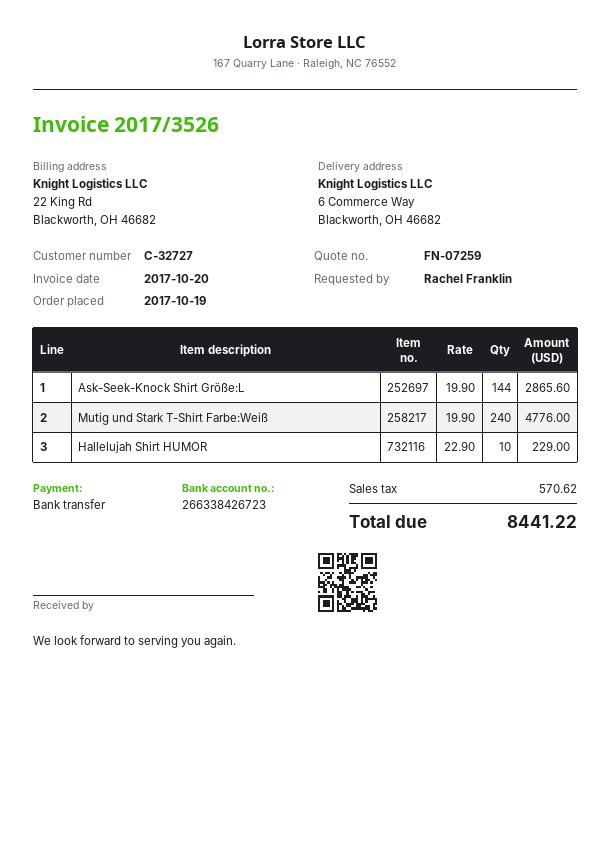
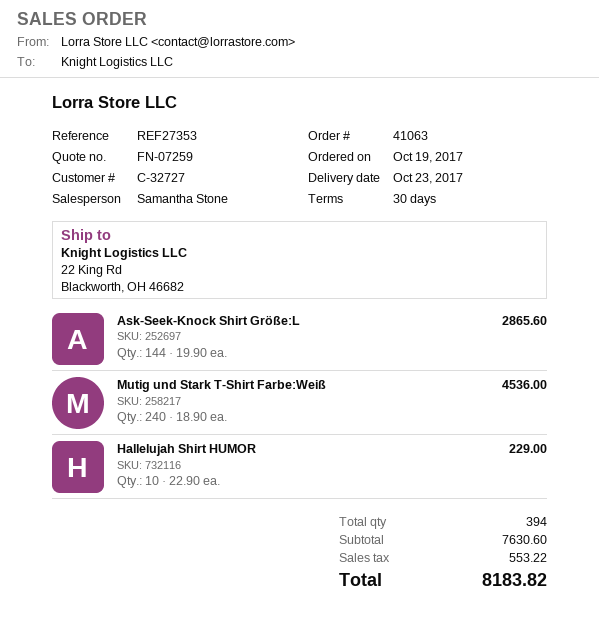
ship to: 6 Commerce Way, Blackworth, OH 46682 -> 22 King Rd, Blackworth, OH 46682
Mutig und Stark T-Shirt Farbe:Weiß: 240 x 19.90 = 4776.00 -> 240 x 18.90 = 4536.00
tax: 570.62 -> 553.22
total: 8441.22 -> 8183.82

